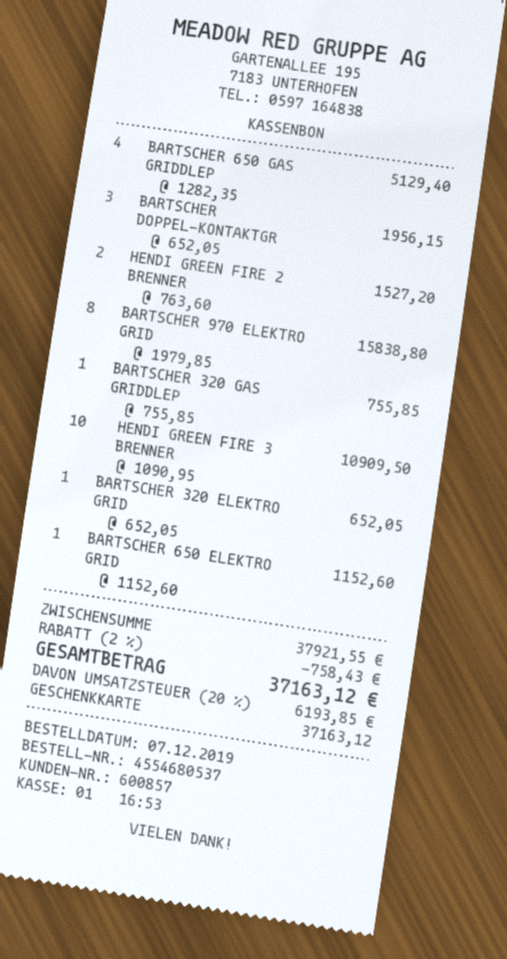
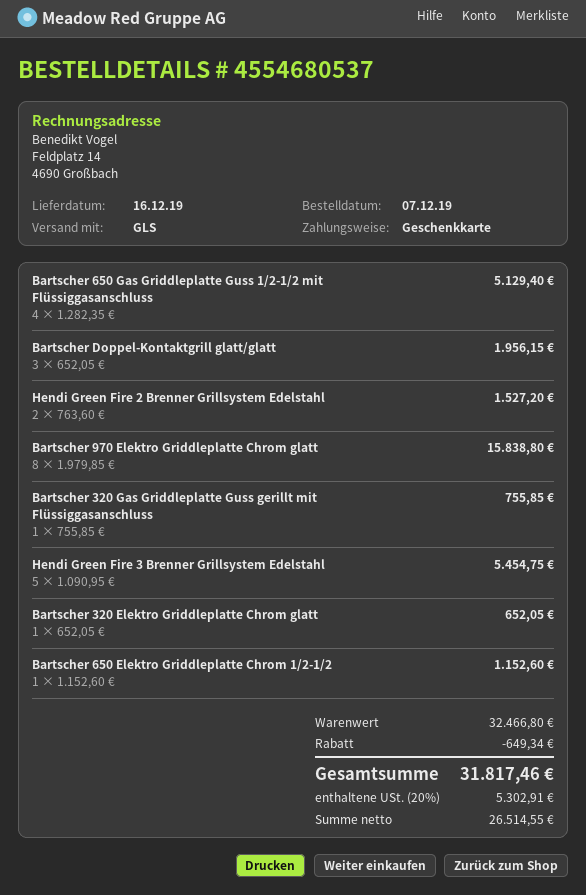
HENDI GREEN FIRE 3 BRENNER: 10 x 1090.95 = 10909.50 -> 5 x 1090.95 = 5454.75
subtotal: 37921.55 -> 32466.80
discount: 758.43 -> 649.34
tax: 20% = 6193.85 -> 20% = 5302.91
total: 37163.12 -> 31817.46

